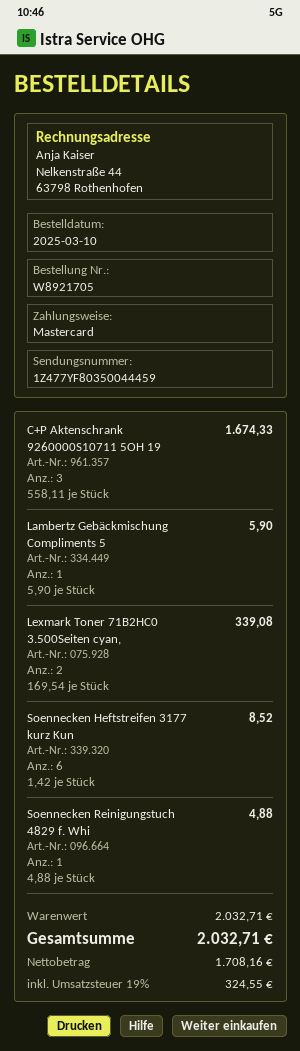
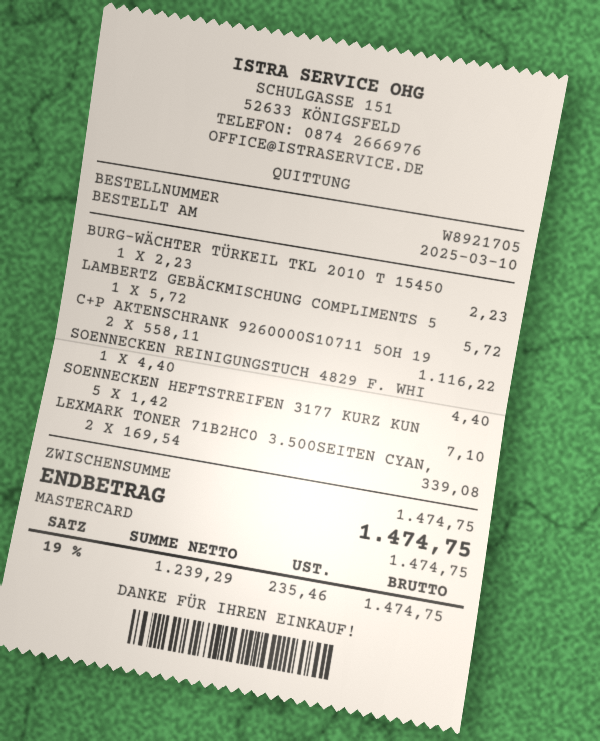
C+P Aktenschrank 9260000S10711 5OH 19: 3 x 558.11 = 1674.33 -> 2 x 558.11 = 1116.22
Lambertz Gebäckmischung Compliments 5: 1 x 5.90 = 5.90 -> 1 x 5.72 = 5.72
Soennecken Heftstreifen 3177 kurz Kun: 6 x 1.42 = 8.52 -> 5 x 1.42 = 7.10
Soennecken Reinigungstuch 4829 f. Whi: 1 x 4.88 = 4.88 -> 1 x 4.40 = 4.40
BURG-WÄCHTER TÜRKEIL TKL 2010 T 15450: none -> 1 x 2.23 = 2.23
subtotal: 2032.71 -> 1474.75
net: 1708.16 -> 1239.29
tax: 19% = 324.55 -> 19% = 235.46
total: 2032.71 -> 1474.75

